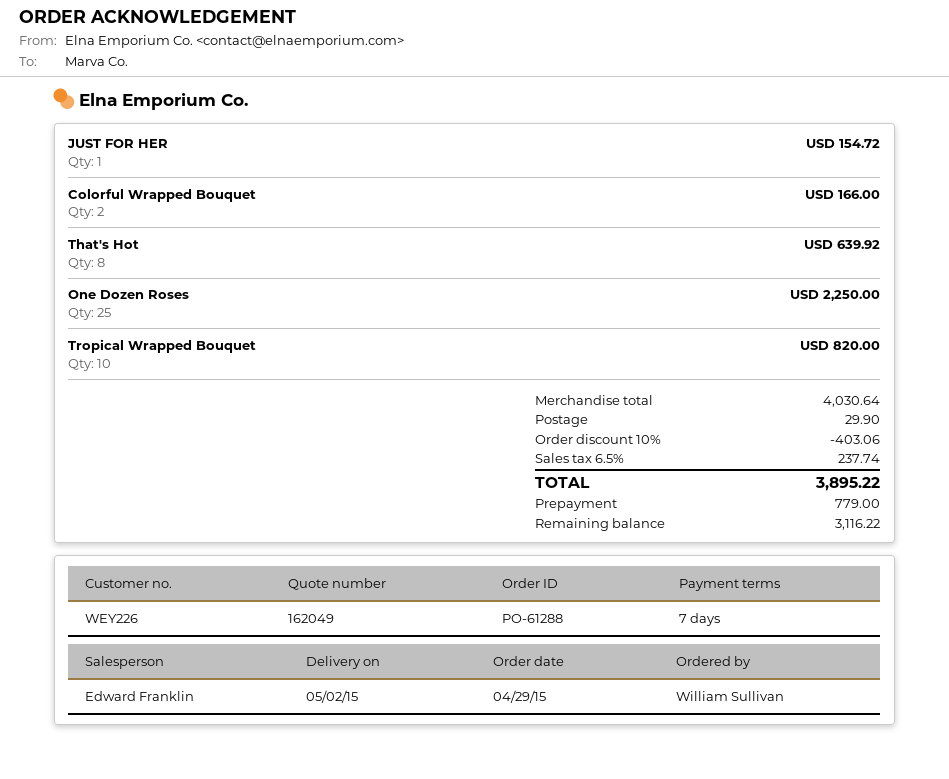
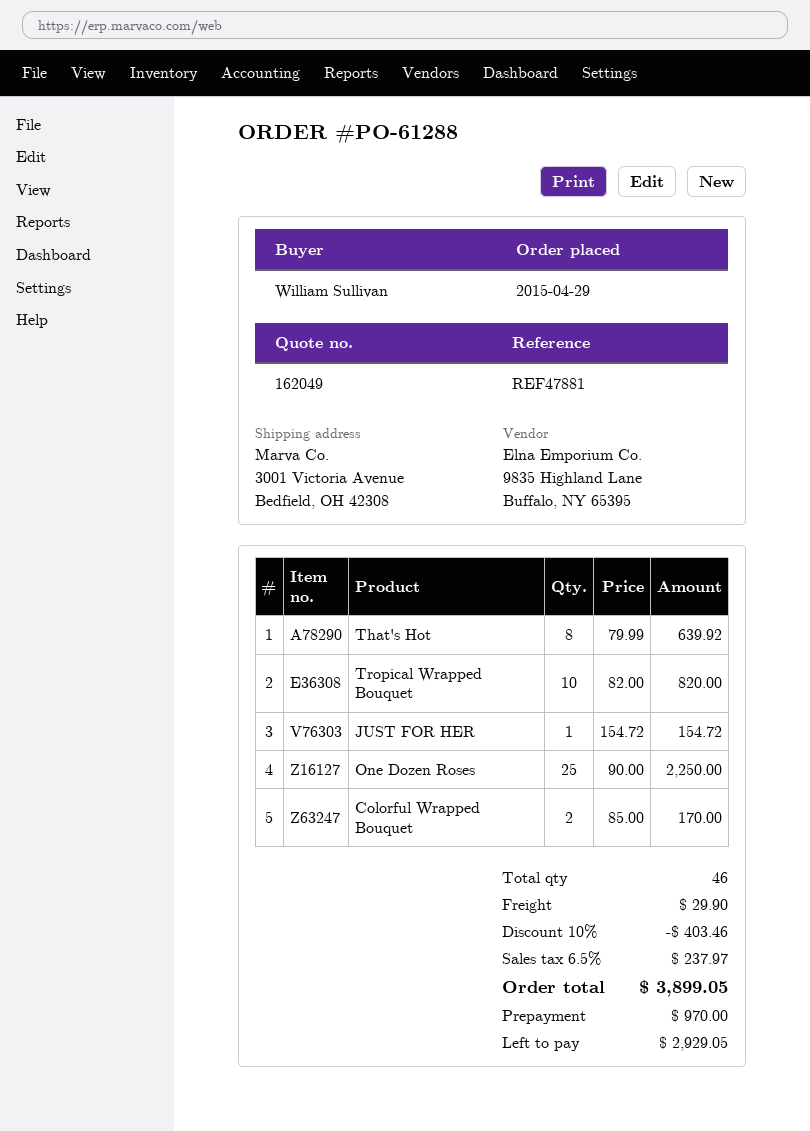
Colorful Wrapped Bouquet: 2 for 166.00 -> 2 for 170.00
discount: 10% = 403.06 -> 10% = 403.46
tax: 6.5% = 237.74 -> 6.5% = 237.97
total: 3895.22 -> 3899.05
deposit: 779.00 -> 970.00
balance: 3116.22 -> 2929.05

